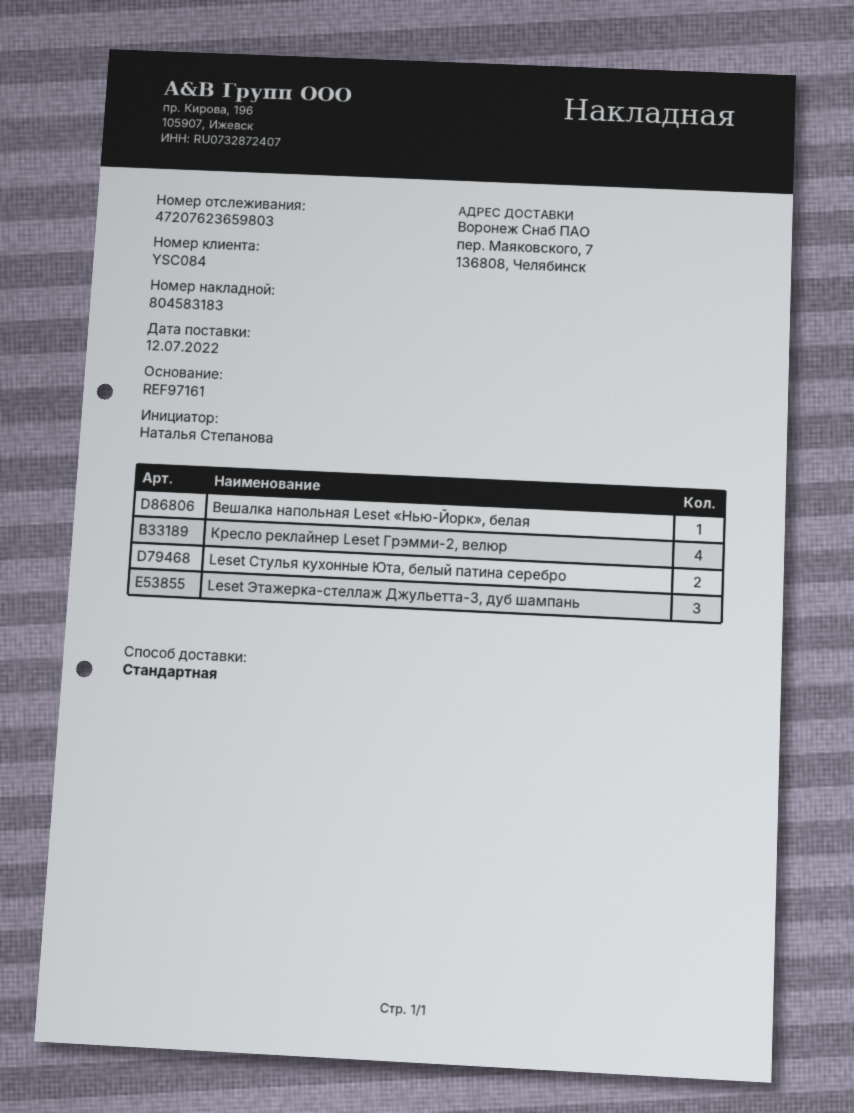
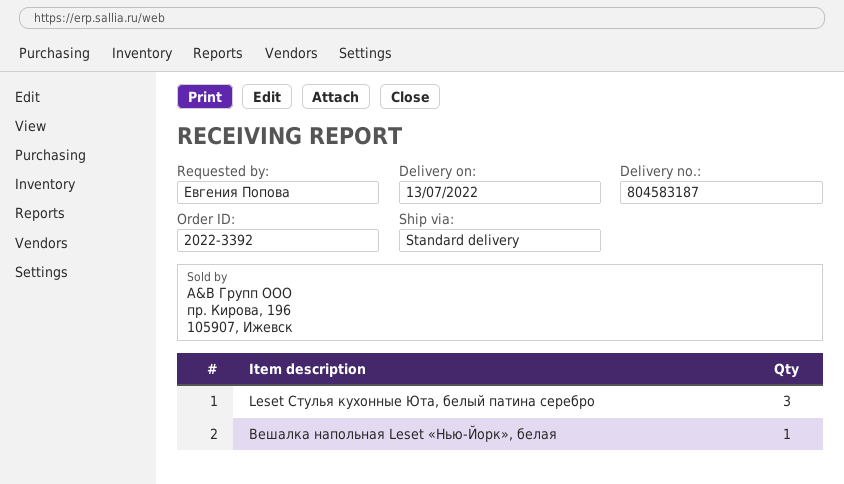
delivery note number: 804583183 -> 804583187
delivery date: 2022-07-12 -> 2022-07-13
ordered by: Наталья Степанова -> Евгения Попова
Кресло реклайнер Leset Грэмми-2, велюр: 4 -> none
Leset Стулья кухонные Юта, белый патина серебро: 2 -> 3
Leset Этажерка-стеллаж Джульетта-3, дуб шампань: 3 -> none

